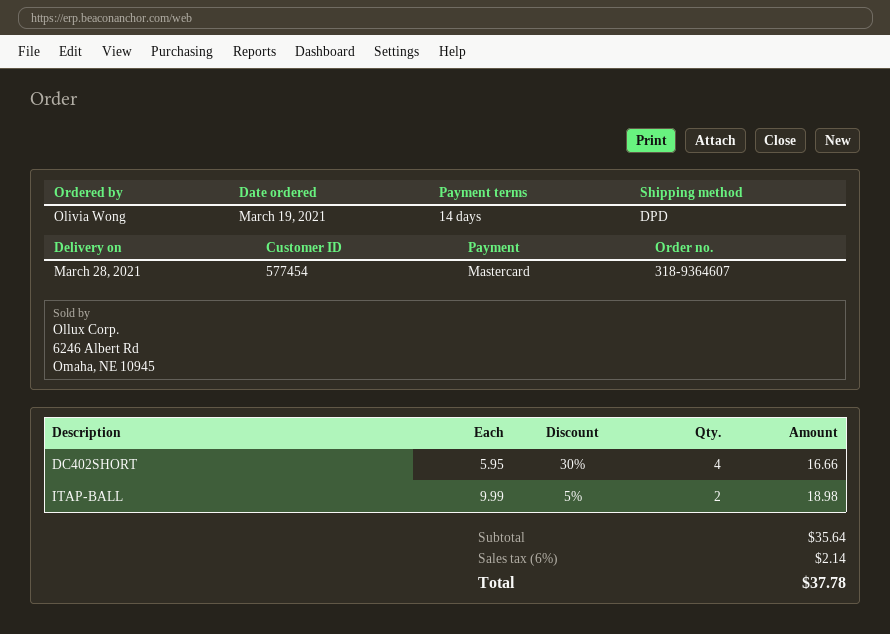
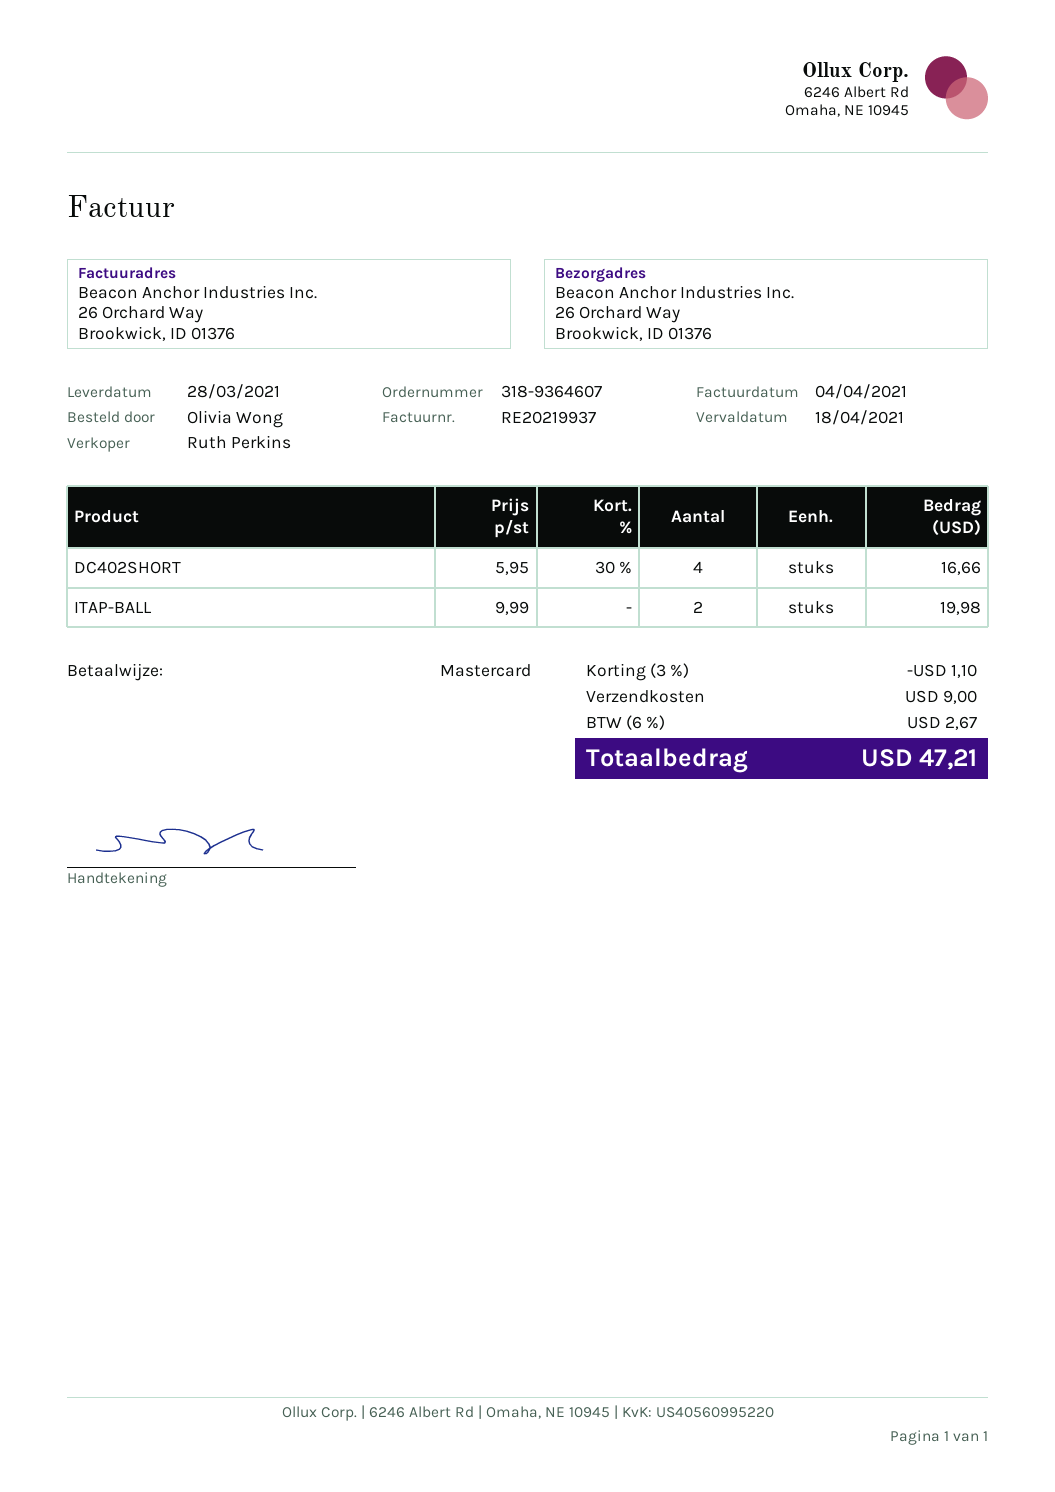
ITAP-BALL: 2 x 9.99 - 5% = 18.98 -> 2 x 9.99 = 19.98
discount: none -> 3% = 1.10
shipping: none -> 9.00
tax: 6% = 2.14 -> 6% = 2.67
total: 37.78 -> 47.21

